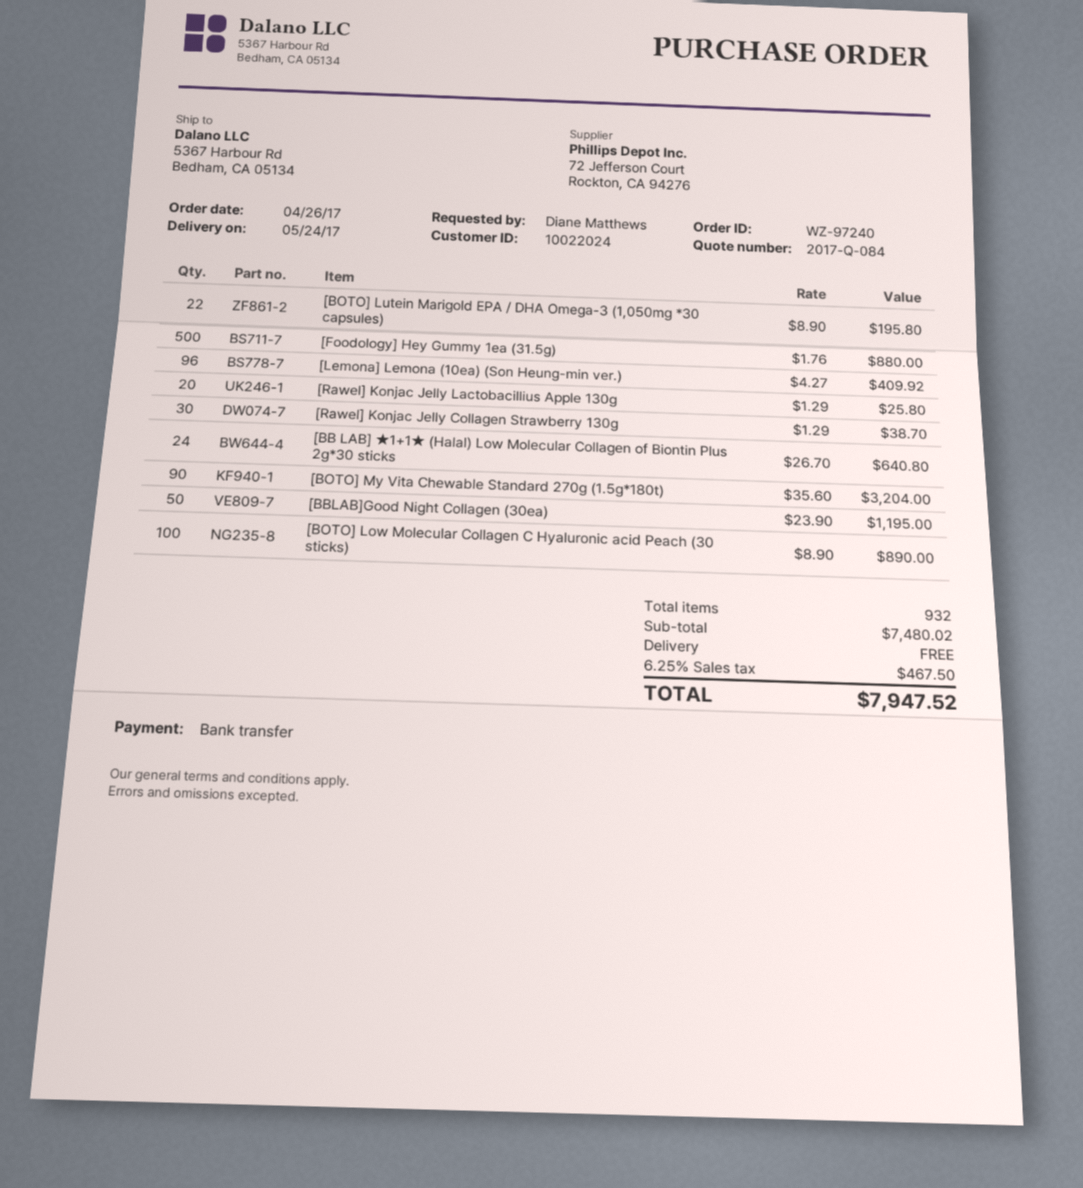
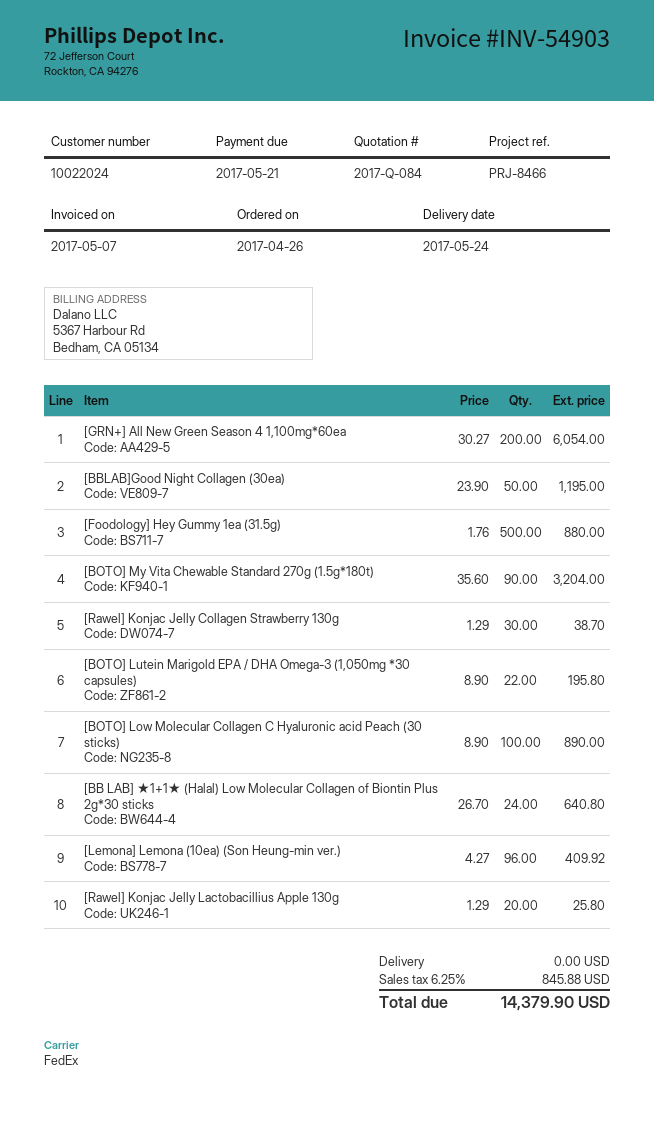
[GRN+] All New Green Season 4 1,100mg*60ea: none -> 200 x 30.27 = 6054.00
tax: 6.25% = 467.50 -> 6.25% = 845.88
total: 7947.52 -> 14379.90

